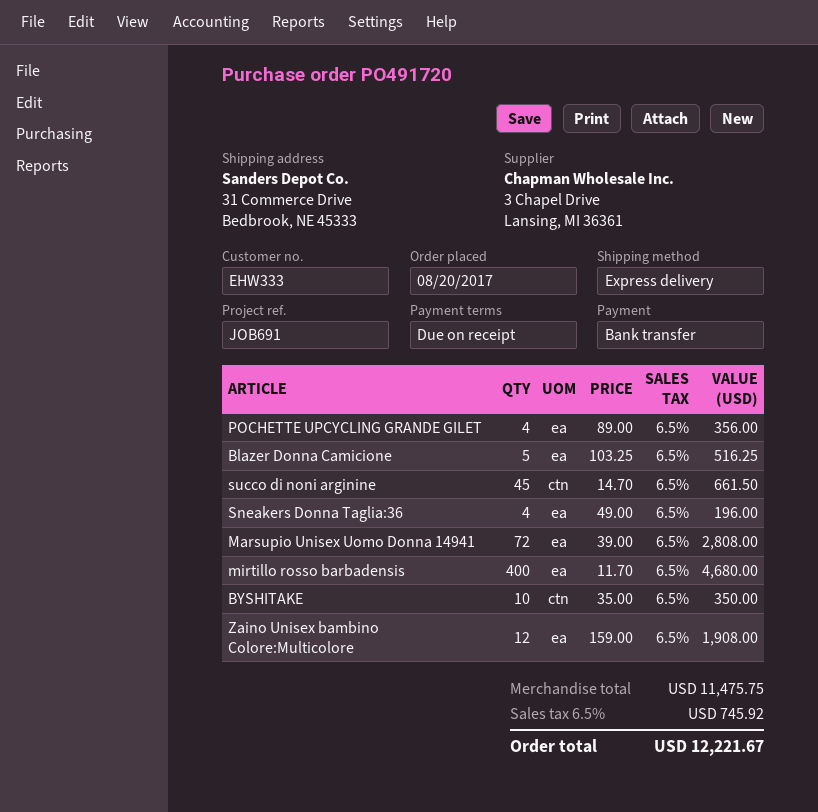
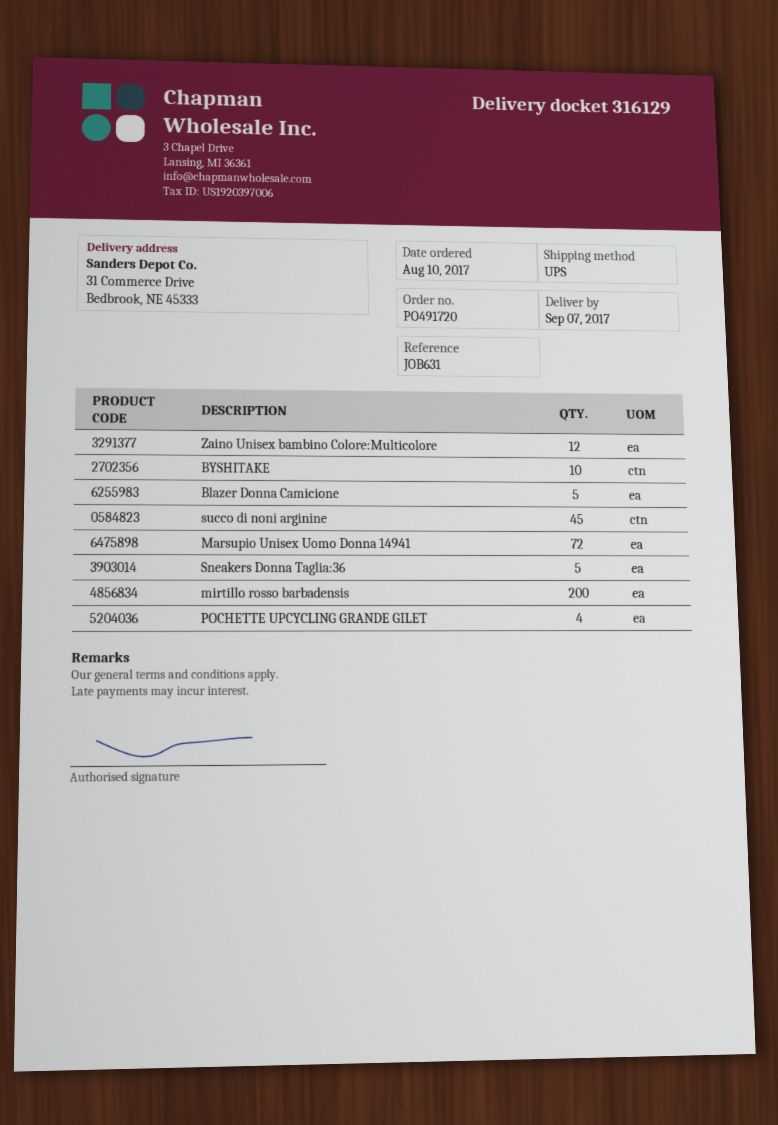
order date: 2017-08-20 -> 2017-08-10
reference: JOB691 -> JOB631
shipping method: express -> UPS
Sneakers Donna Taglia:36: 4 -> 5
mirtillo rosso barbadensis: 400 -> 200

